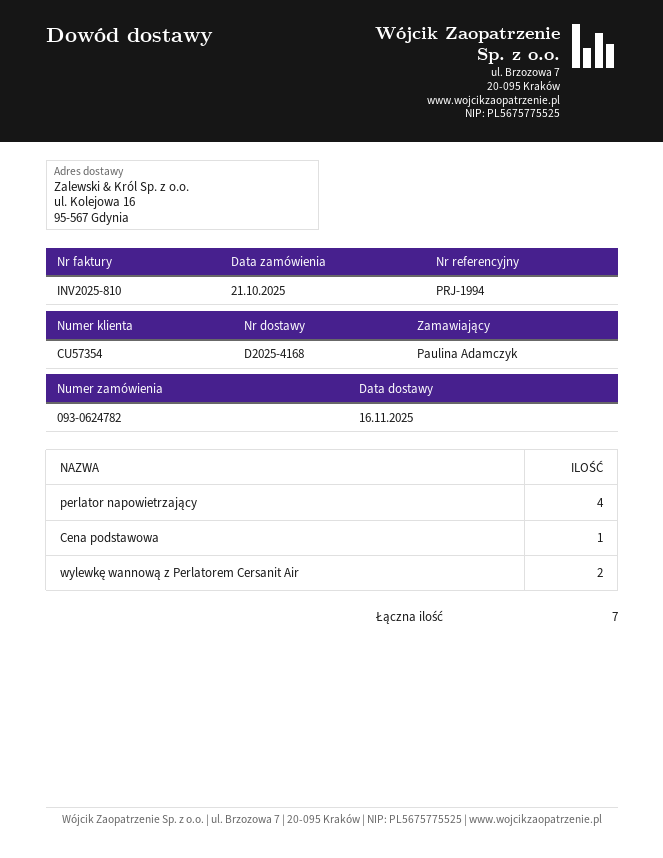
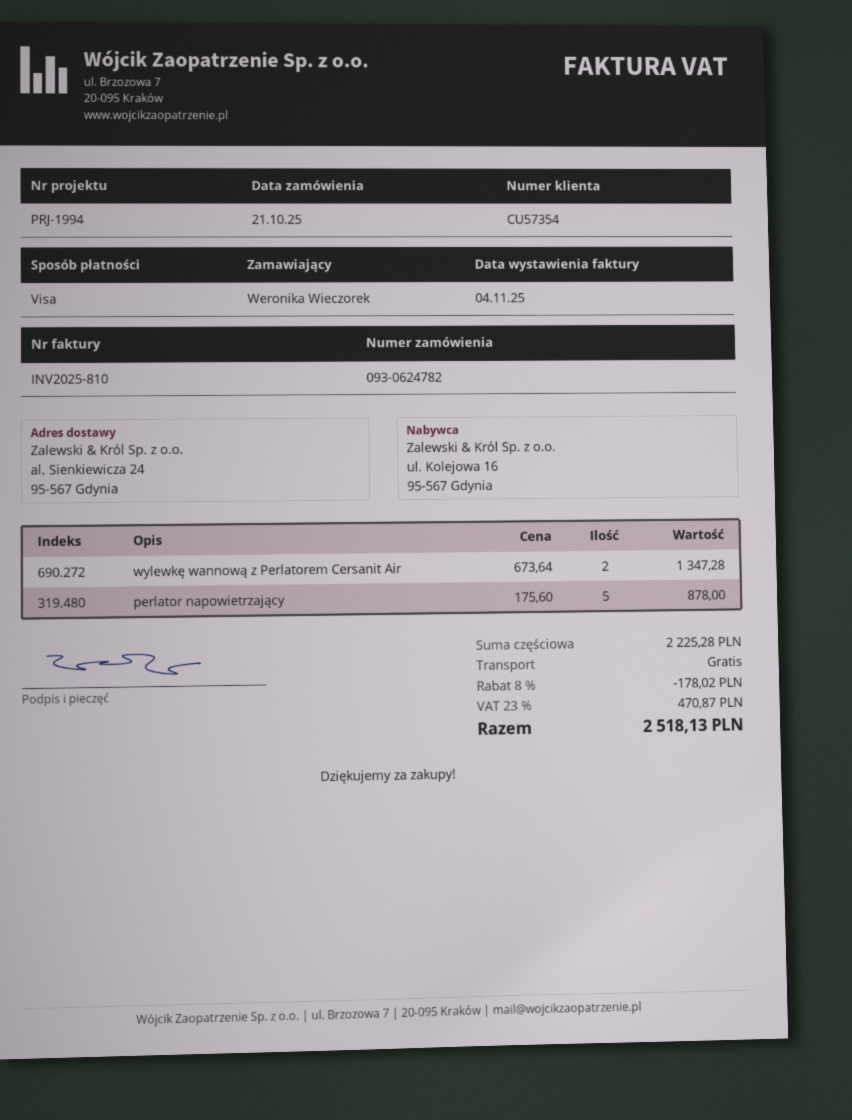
ordered by: Paulina Adamczyk -> Weronika Wieczorek
ship to: ul. Kolejowa 16, 95-567 Gdynia -> al. Sienkiewicza 24, 95-567 Gdynia
perlator napowietrzający: 4 -> 5
Cena podstawowa: 1 -> none

